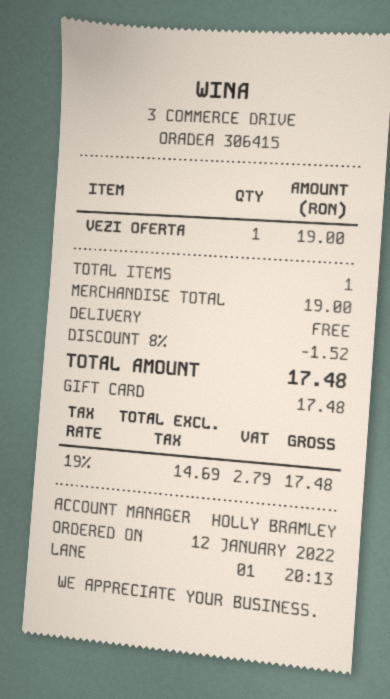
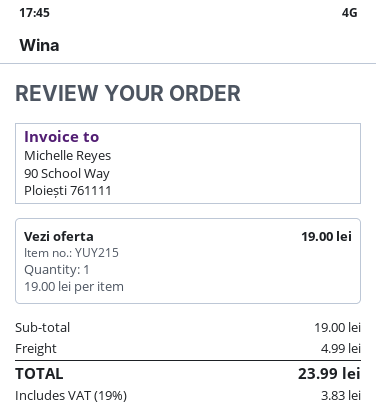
discount: 8% = 1.52 -> none
shipping: 0.00 -> 4.99
tax: 19% = 2.79 -> 19% = 3.83
total: 17.48 -> 23.99

